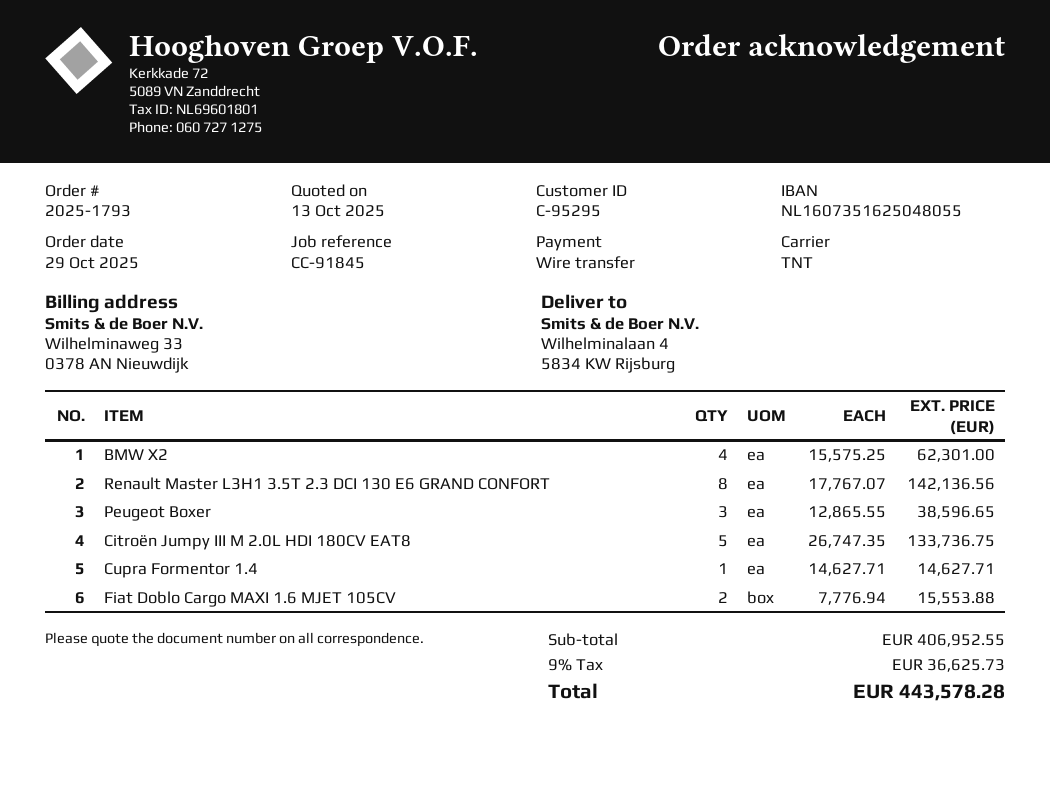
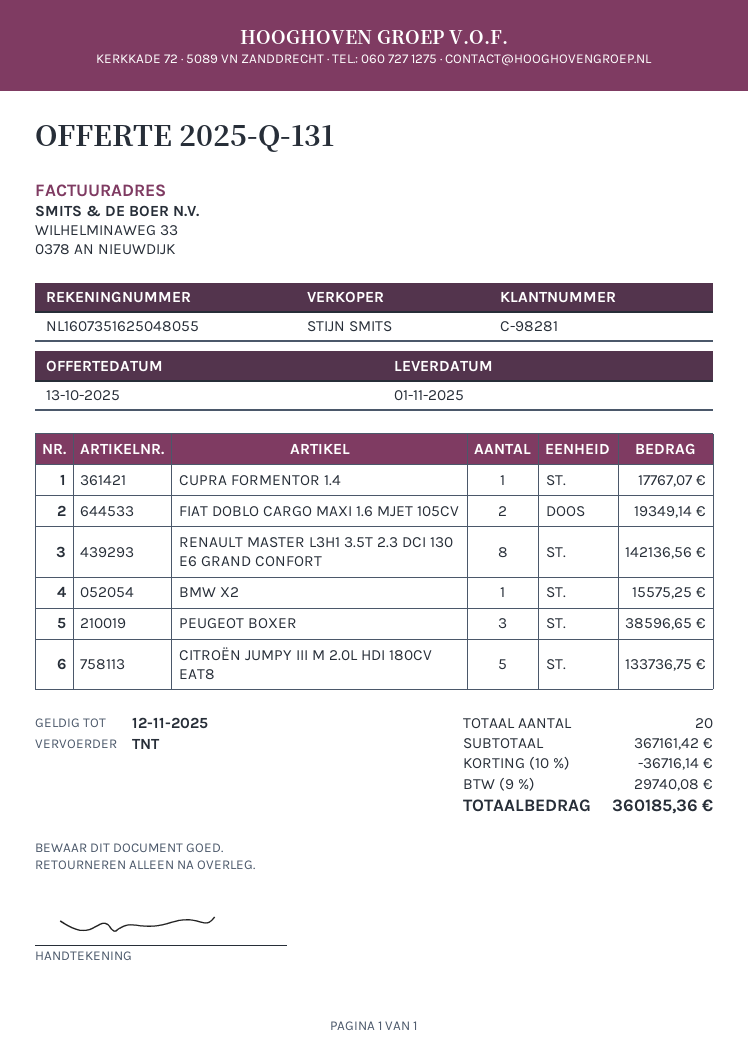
customer number: C-95295 -> C-98281
BMW X2: 4 for 62301.00 -> 1 for 15575.25
Cupra Formentor 1.4: 1 for 14627.71 -> 1 for 17767.07
Fiat Doblo Cargo MAXI 1.6 MJET 105CV: 2 for 15553.88 -> 2 for 19349.14
subtotal: 406952.55 -> 367161.42
discount: none -> 10% = 36716.14
tax: 9% = 36625.73 -> 9% = 29740.08
total: 443578.28 -> 360185.36

